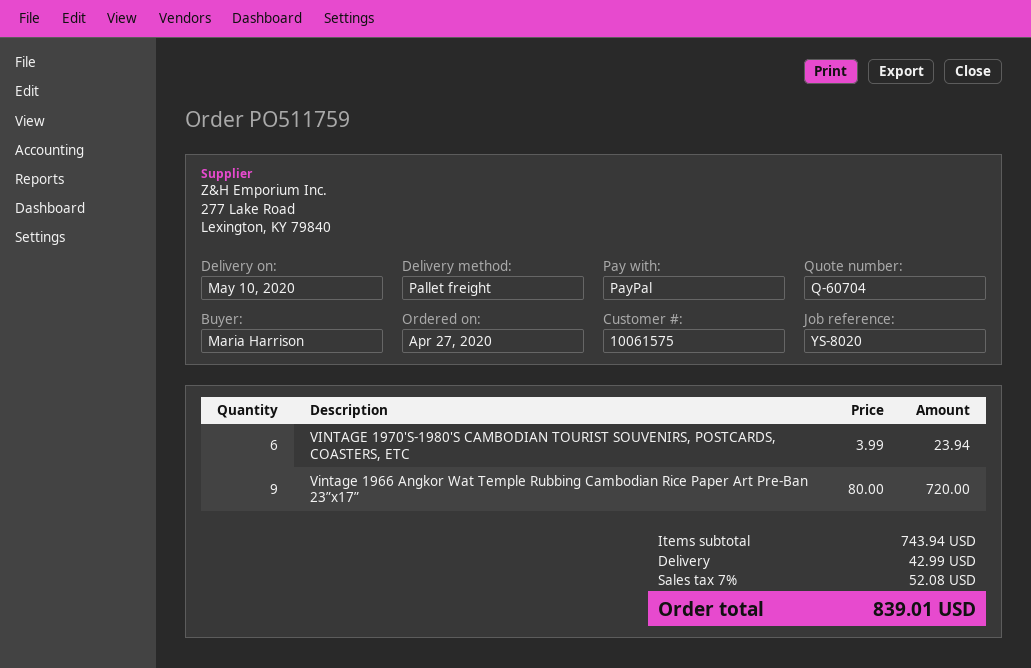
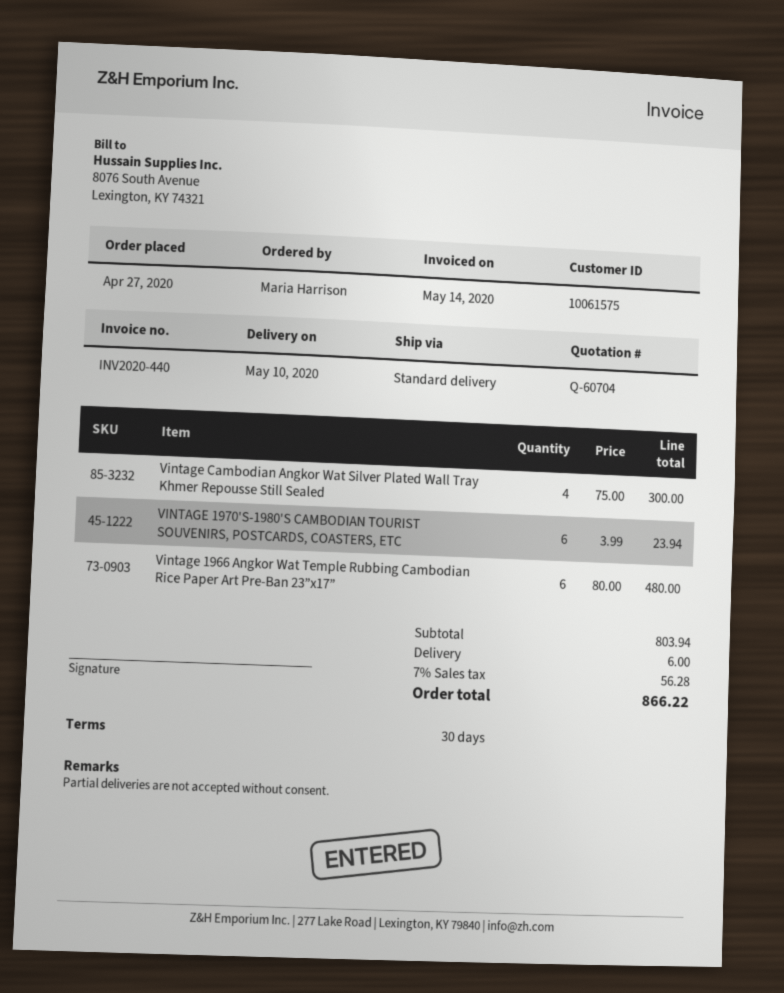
shipping method: pallet freight -> standard
Vintage 1966 Angkor Wat Temple Rubbing Cambodian Rice Paper Art Pre-Ban 23”x17”: 9 x 80.00 = 720.00 -> 6 x 80.00 = 480.00
Vintage Cambodian Angkor Wat Silver Plated Wall Tray Khmer Repousse Still Sealed: none -> 4 x 75.00 = 300.00
subtotal: 743.94 -> 803.94
shipping: 42.99 -> 6.00
tax: 7% = 52.08 -> 7% = 56.28
total: 839.01 -> 866.22

